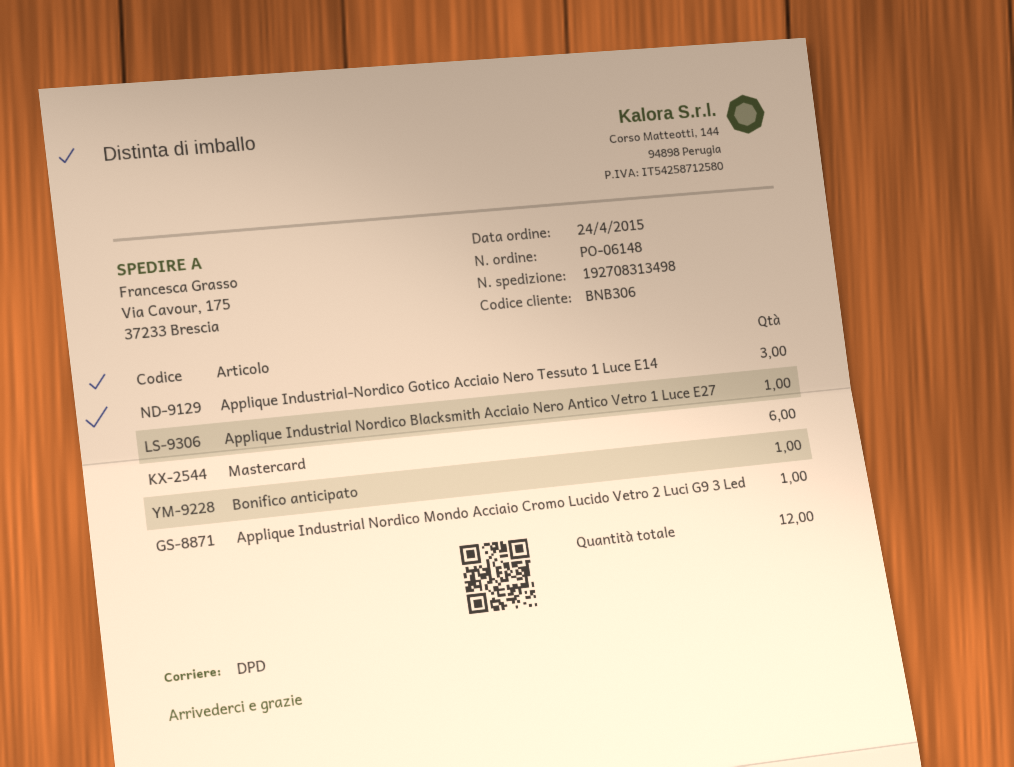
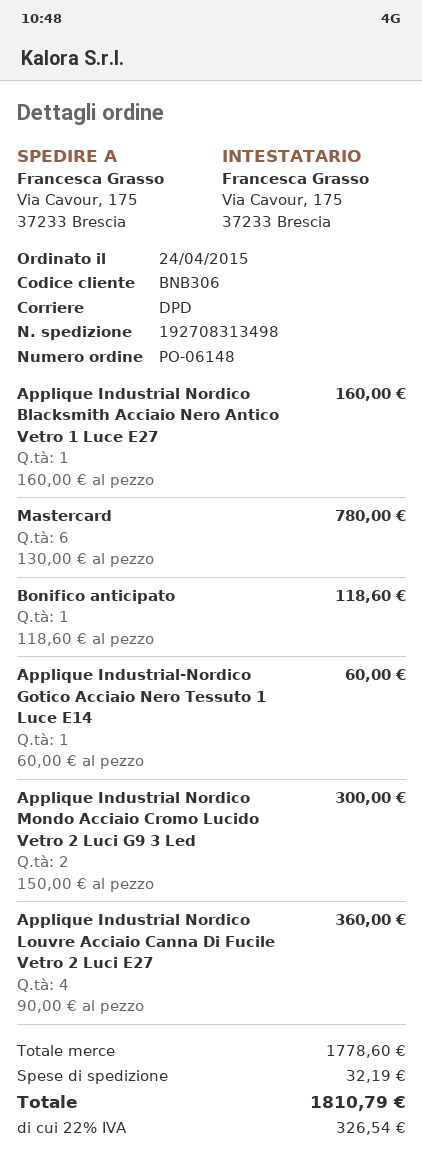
Applique Industrial-Nordico Gotico Acciaio Nero Tessuto 1 Luce E14: 3 -> 1
Applique Industrial Nordico Mondo Acciaio Cromo Lucido Vetro 2 Luci G9 3 Led: 1 -> 2
Applique Industrial Nordico Louvre Acciaio Canna Di Fucile Vetro 2 Luci E27: none -> 4

